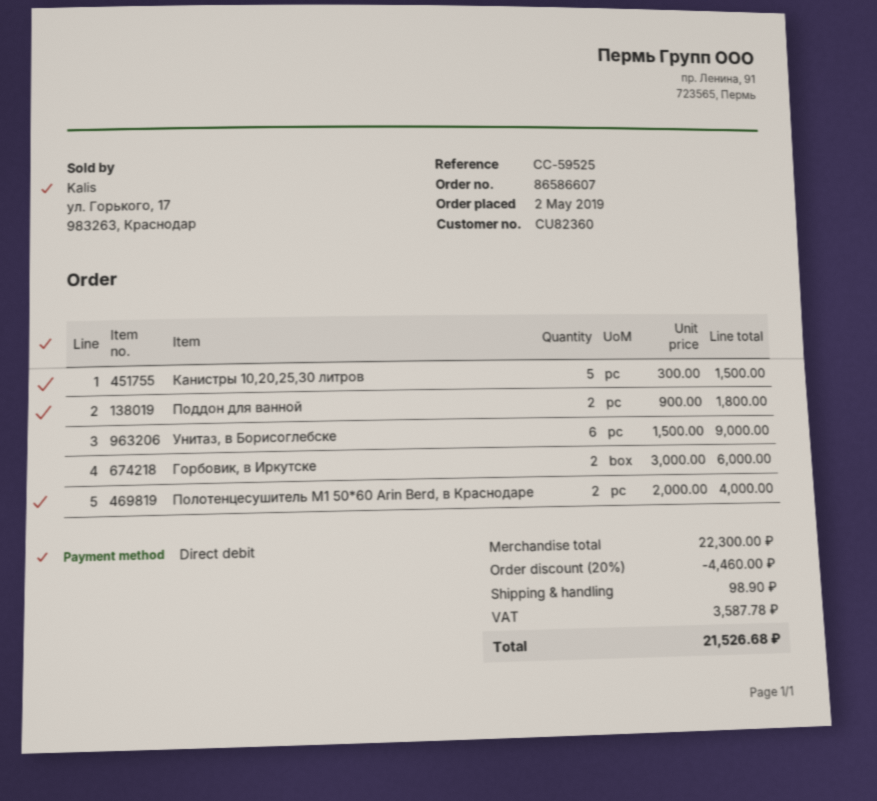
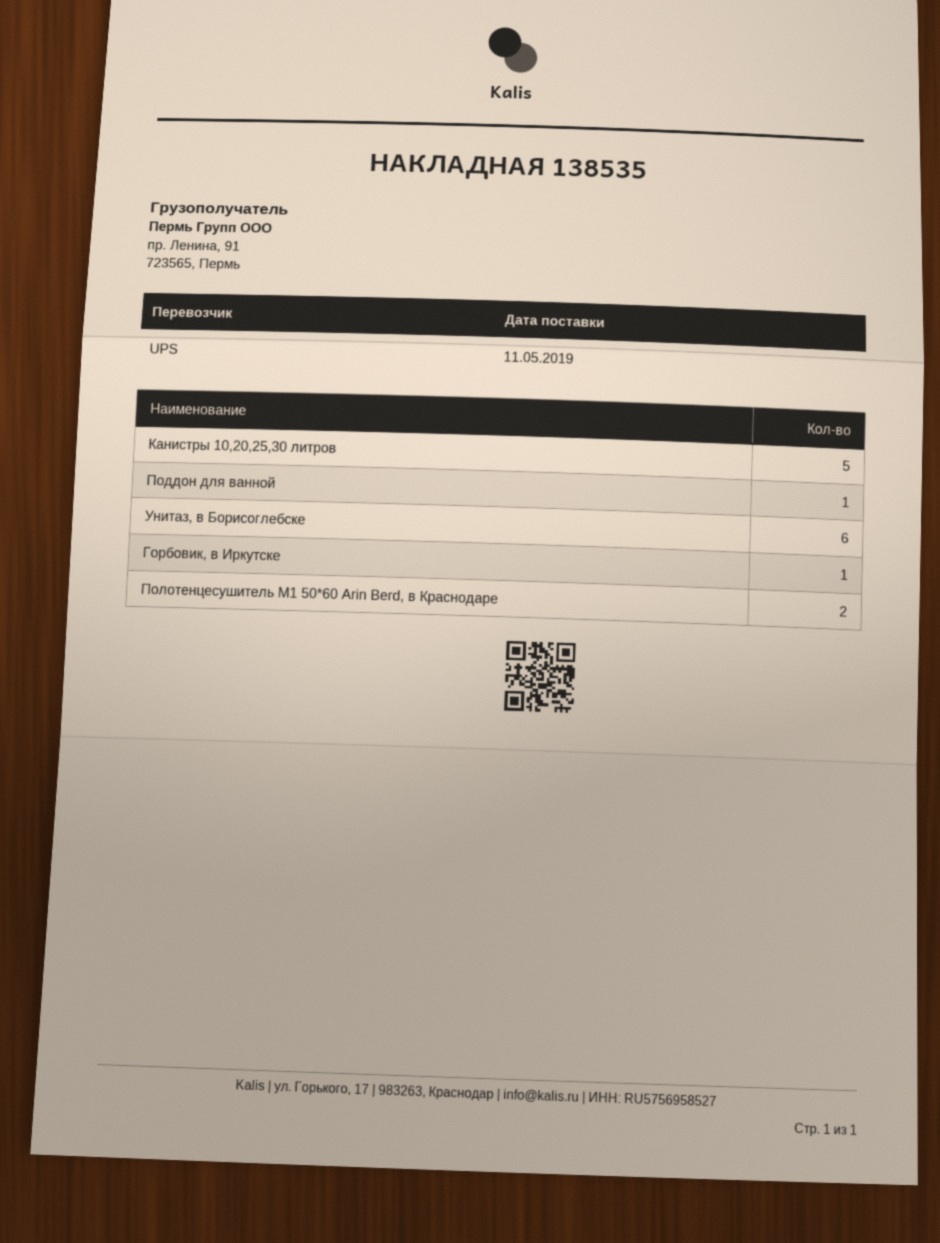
Поддон для ванной: 2 -> 1
Горбовик, в Иркутске: 2 -> 1

